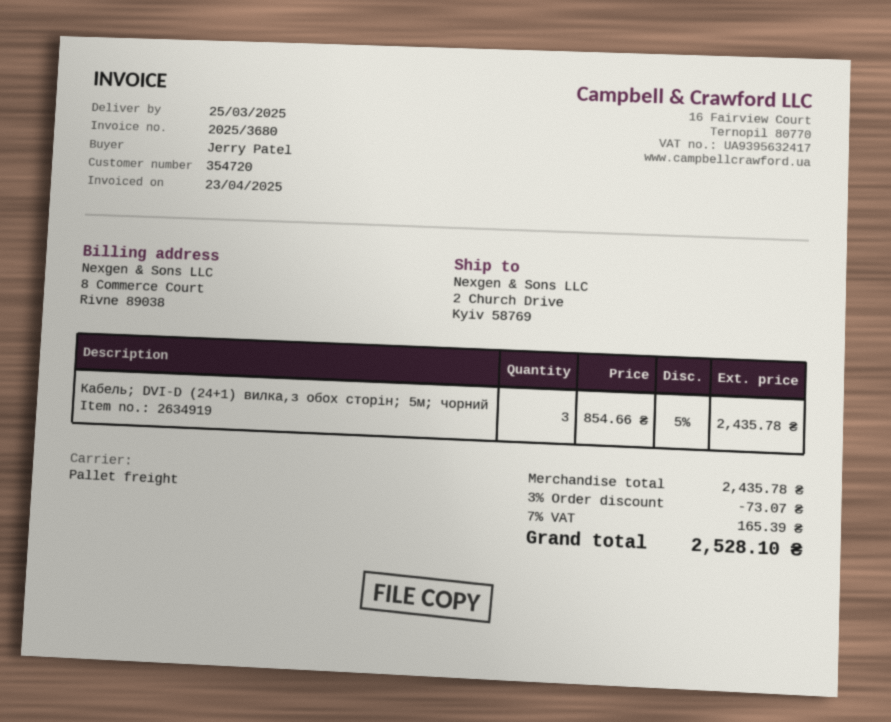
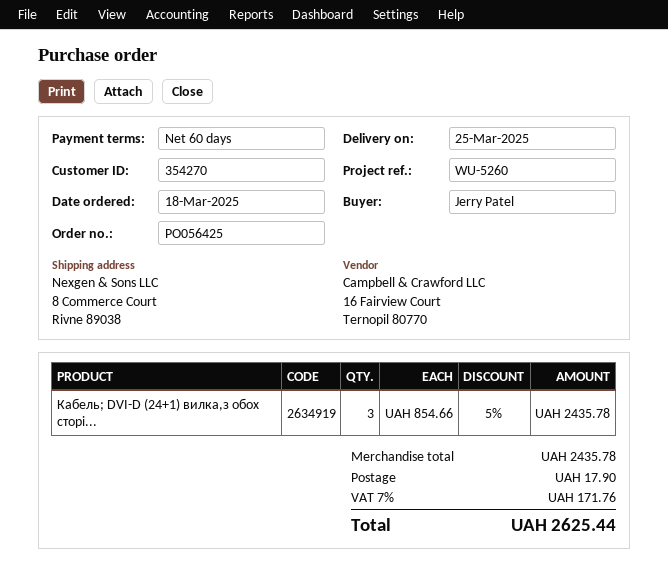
customer number: 354720 -> 354270
ship to: 2 Church Drive, Kyiv 58769 -> 8 Commerce Court, Rivne 89038
discount: 3% = 73.07 -> none
shipping: none -> 17.90
tax: 7% = 165.39 -> 7% = 171.76
total: 2528.10 -> 2625.44

